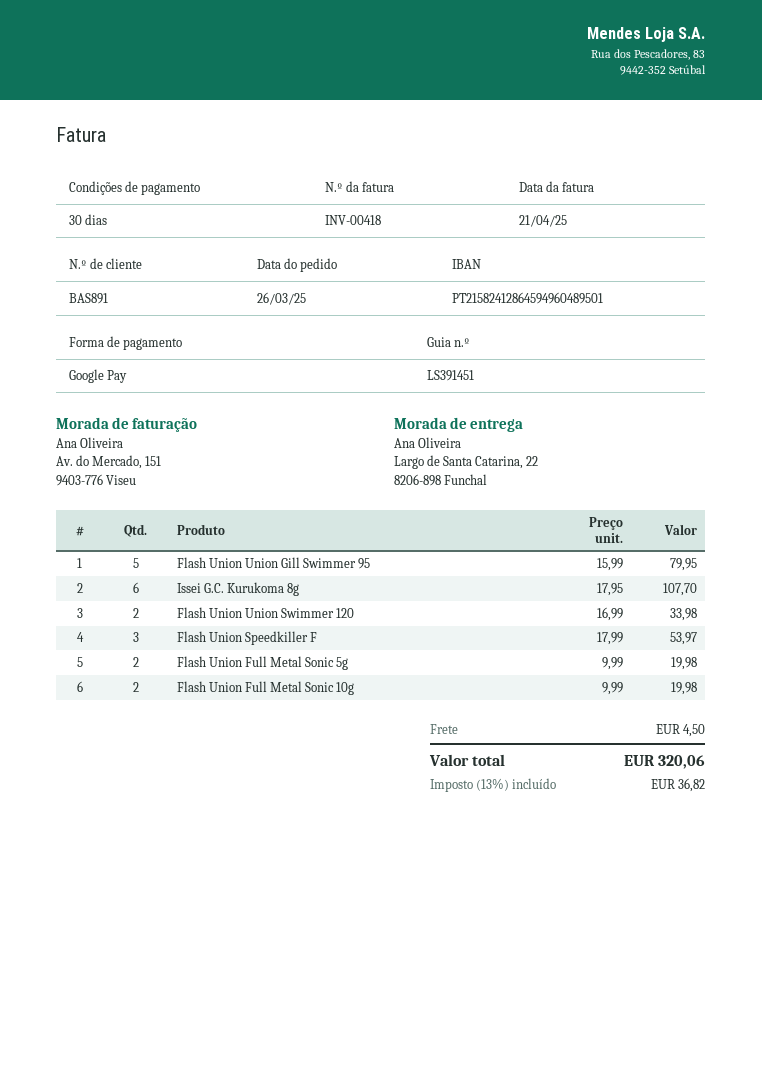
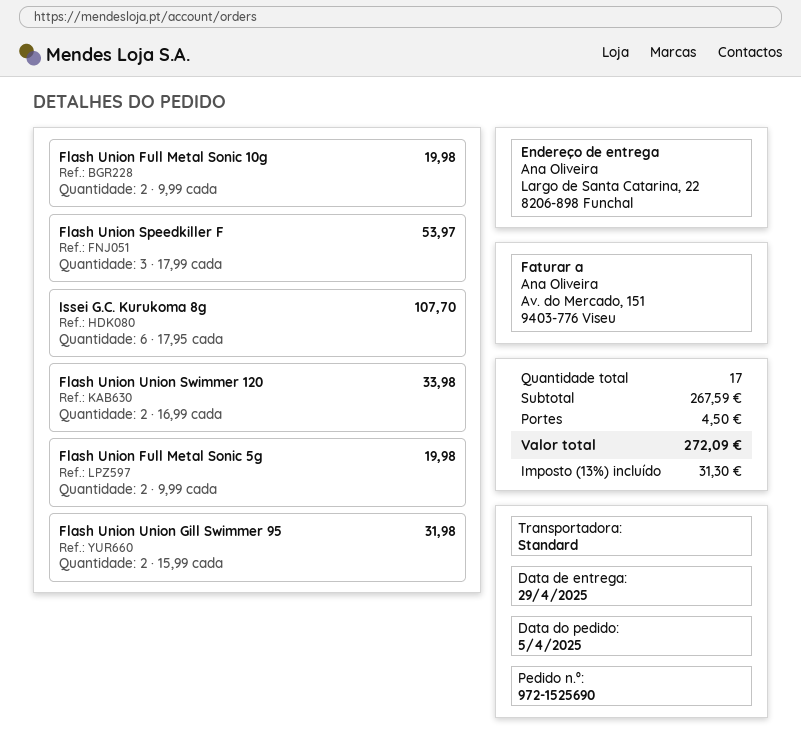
order date: 2025-03-26 -> 2025-04-05
Flash Union Union Gill Swimmer 95: 5 x 15.99 = 79.95 -> 2 x 15.99 = 31.98
tax: 13% = 36.82 -> 13% = 31.30
total: 320.06 -> 272.09

